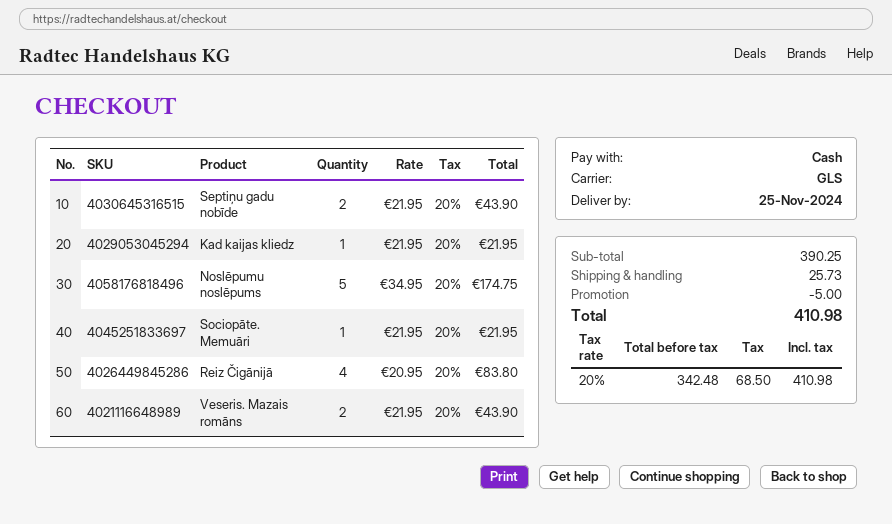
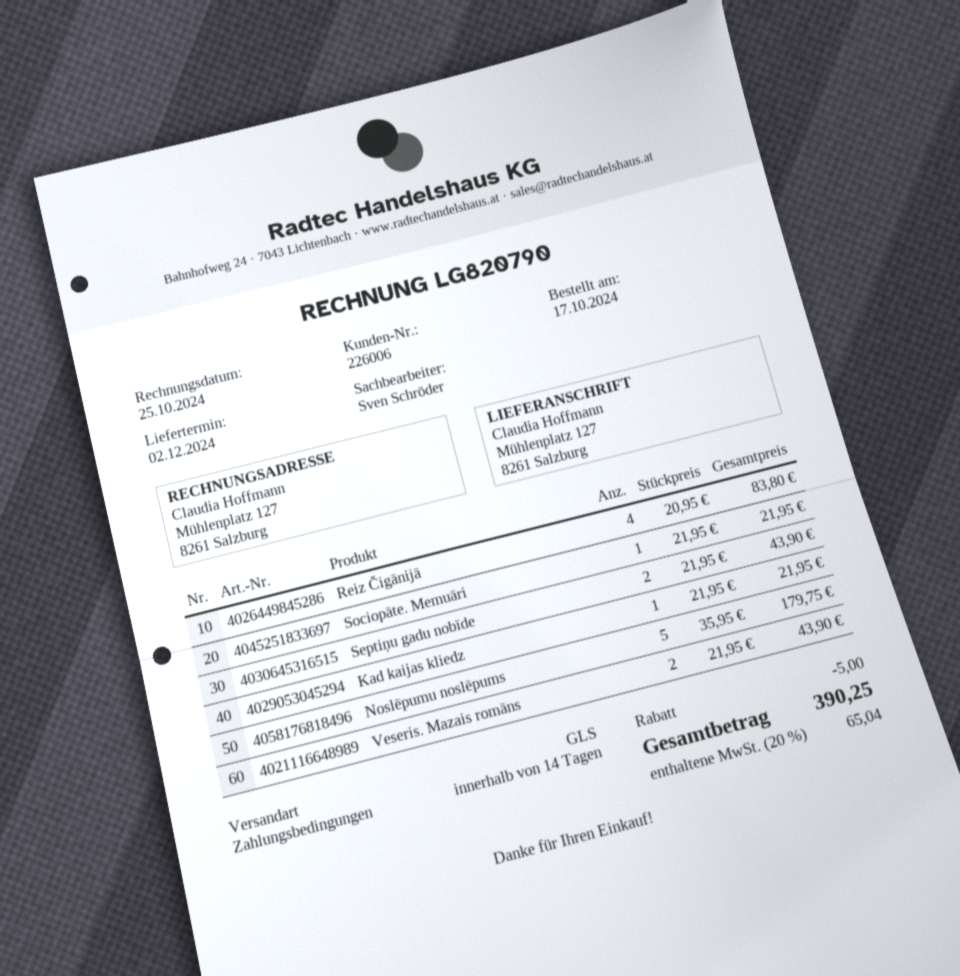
delivery date: 2024-11-25 -> 2024-12-02
Noslēpumu noslēpums: 5 x 34.95 = 174.75 -> 5 x 35.95 = 179.75
shipping: 25.73 -> none
tax: 20% = 68.50 -> 20% = 65.04
total: 410.98 -> 390.25

